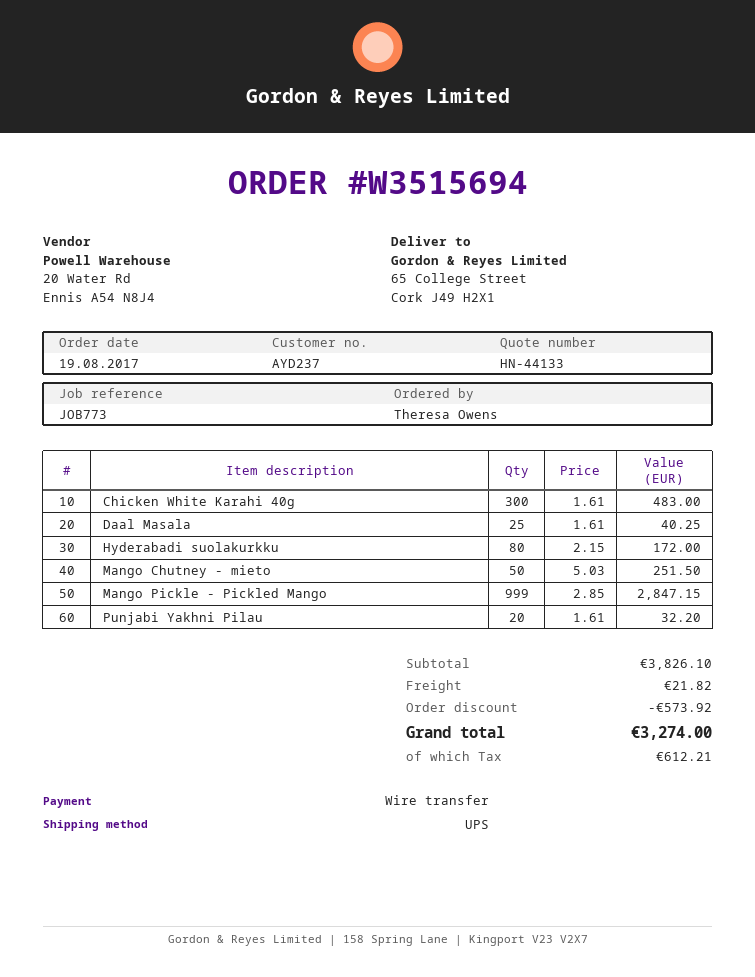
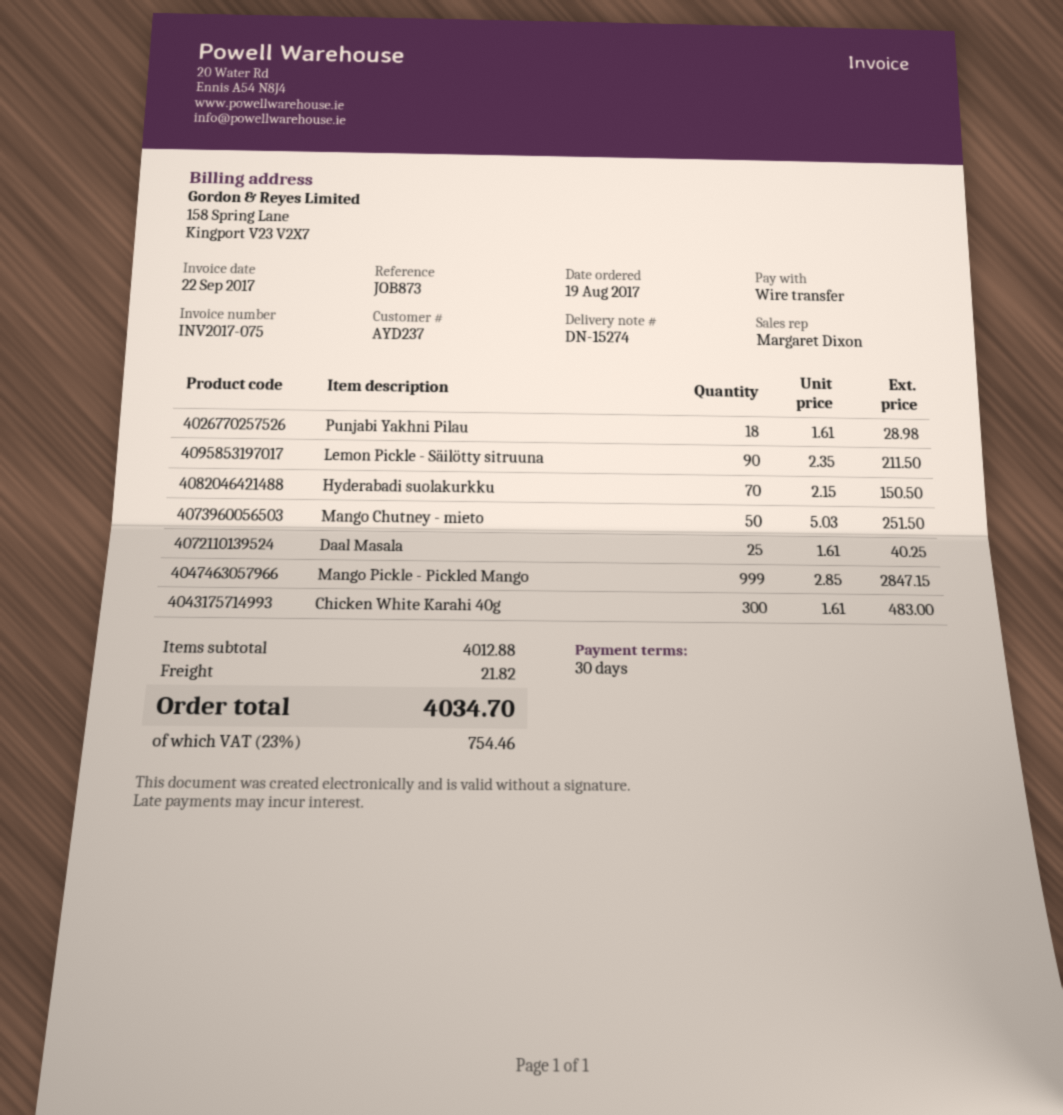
reference: JOB773 -> JOB873
Hyderabadi suolakurkku: 80 x 2.15 = 172.00 -> 70 x 2.15 = 150.50
Punjabi Yakhni Pilau: 20 x 1.61 = 32.20 -> 18 x 1.61 = 28.98
Lemon Pickle - Säilötty sitruuna: none -> 90 x 2.35 = 211.50
subtotal: 3826.10 -> 4012.88
discount: 573.92 -> none
tax: 612.21 -> 754.46
total: 3274.00 -> 4034.70

